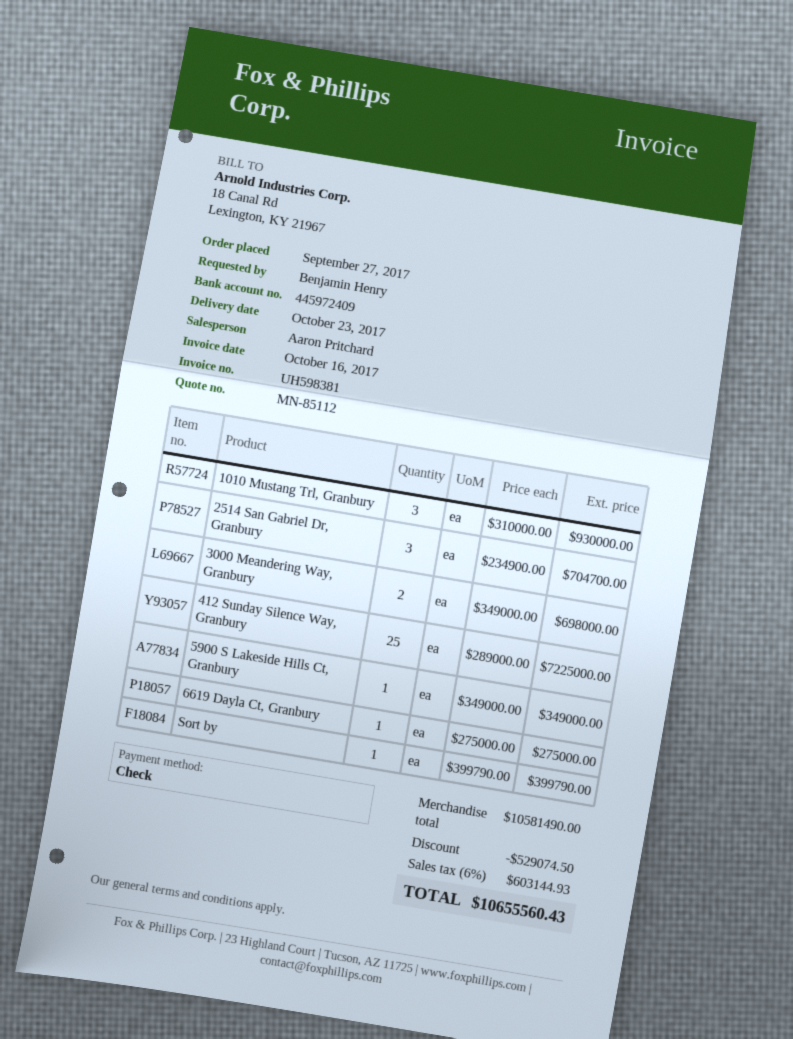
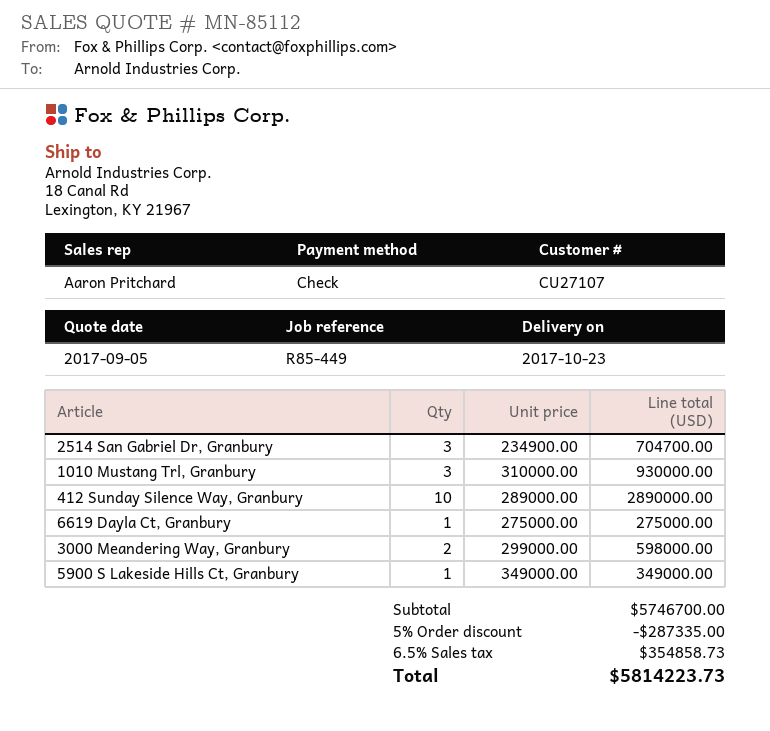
3000 Meandering Way, Granbury: 2 x 349000.00 = 698000.00 -> 2 x 299000.00 = 598000.00
412 Sunday Silence Way, Granbury: 25 x 289000.00 = 7225000.00 -> 10 x 289000.00 = 2890000.00
Sort by: 1 x 399790.00 = 399790.00 -> none
subtotal: 10581490.00 -> 5746700.00
discount: 529074.50 -> 287335.00
tax: 6% = 603144.93 -> 6.5% = 354858.73
total: 10655560.43 -> 5814223.73

